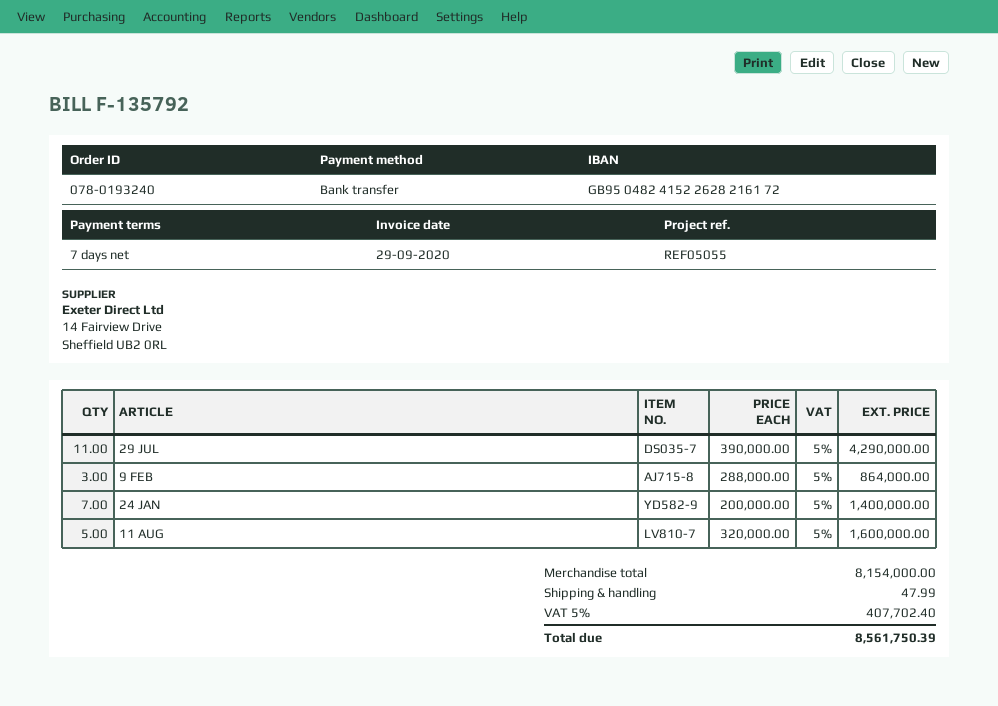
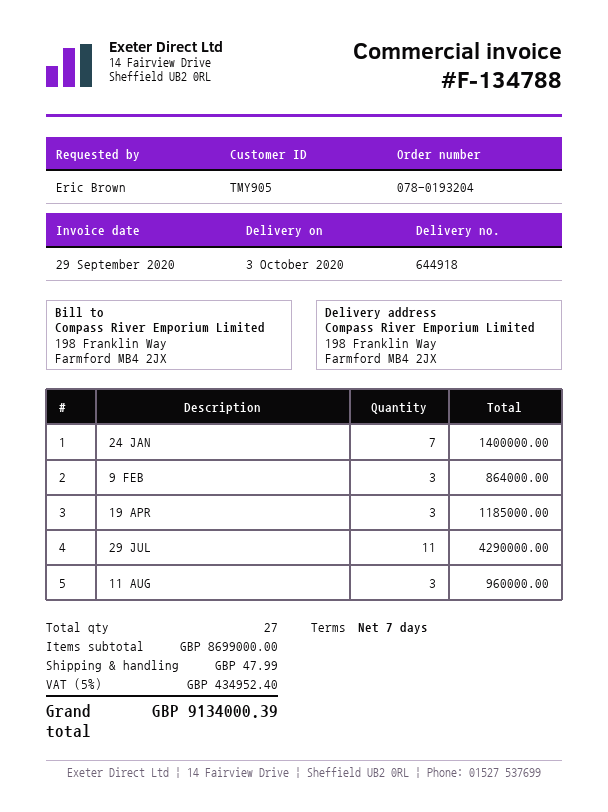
order number: 078-0193240 -> 078-0193204
invoice number: F-135792 -> F-134788
11 AUG: 5 for 1600000.00 -> 3 for 960000.00
19 APR: none -> 3 for 1185000.00
subtotal: 8154000.00 -> 8699000.00
tax: 5% = 407702.40 -> 5% = 434952.40
total: 8561750.39 -> 9134000.39

